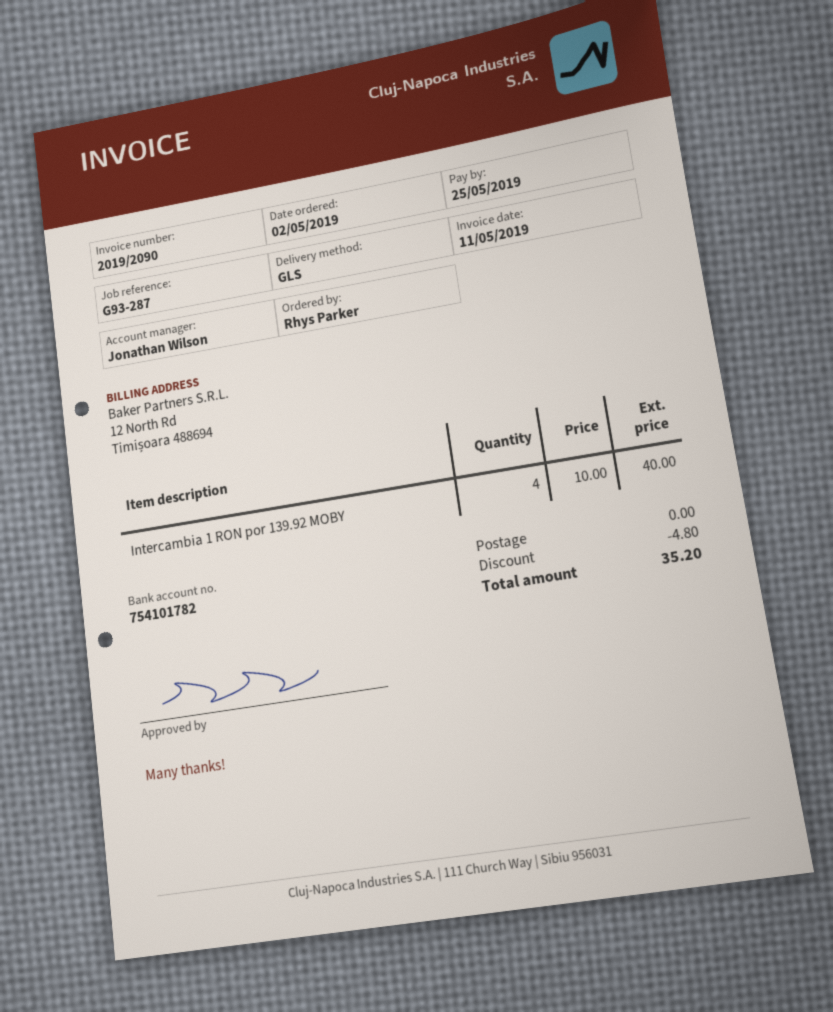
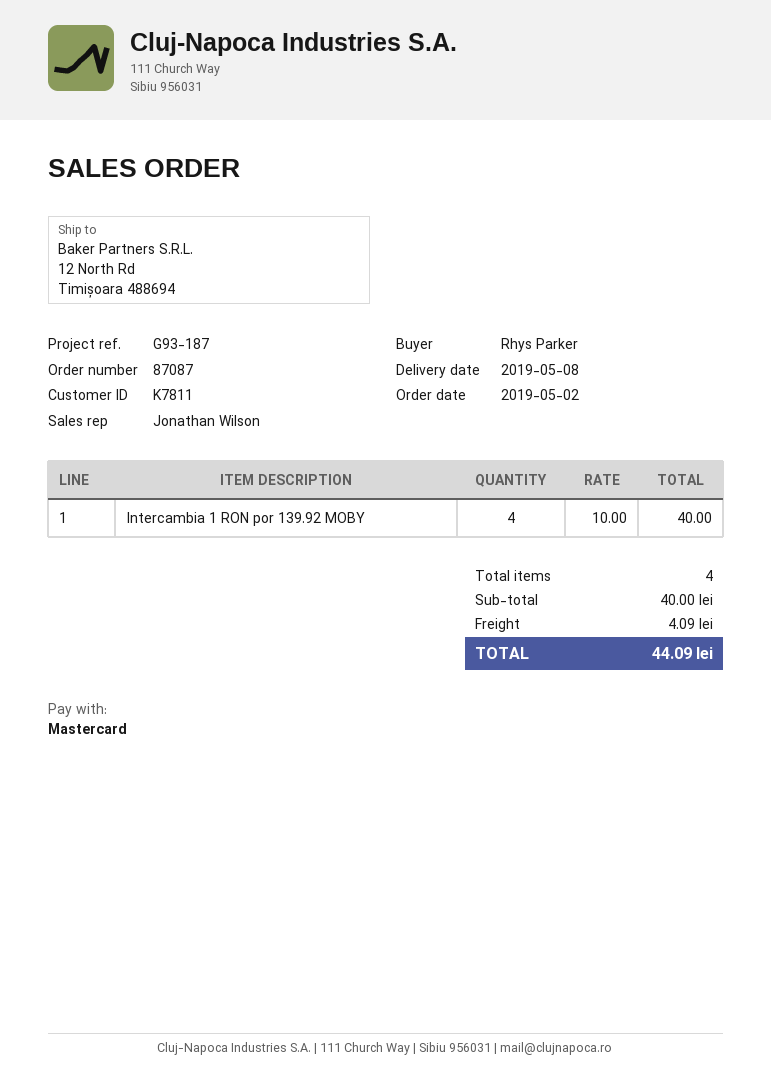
reference: G93-287 -> G93-187
discount: 4.80 -> none
shipping: 0.00 -> 4.09
total: 35.20 -> 44.09

